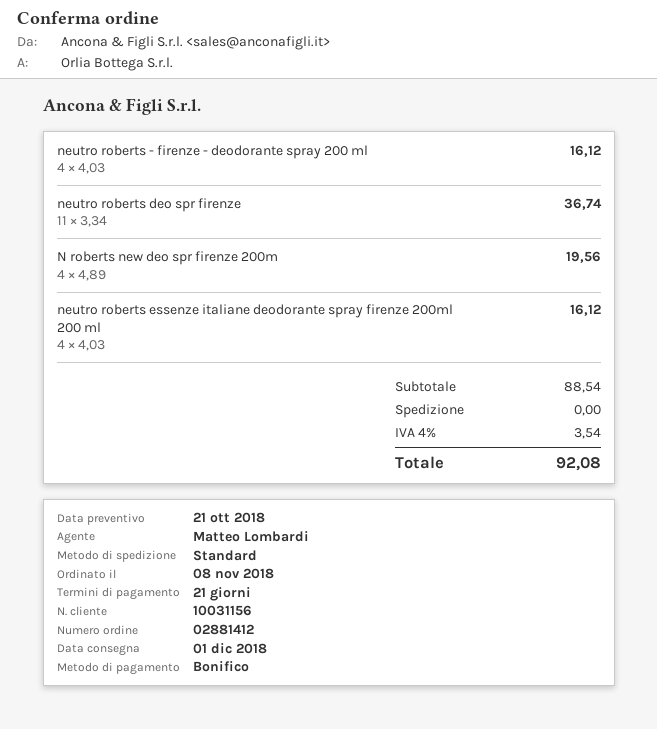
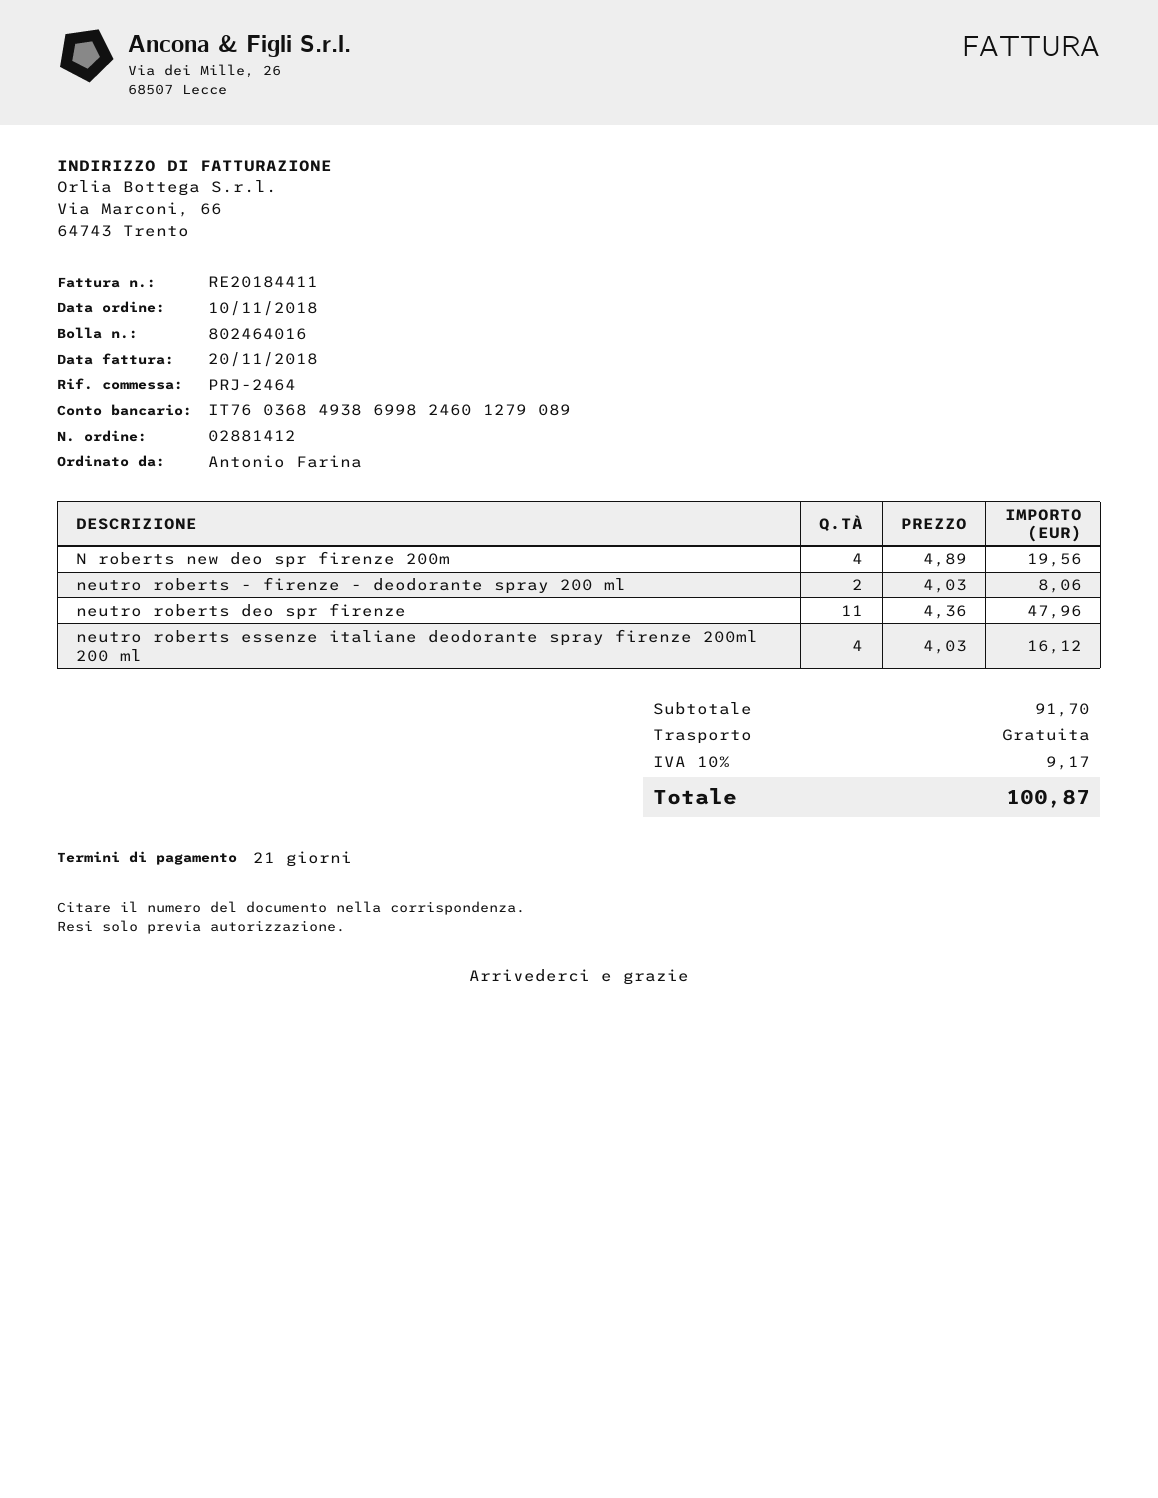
order date: 2018-11-08 -> 2018-11-10
neutro roberts - firenze - deodorante spray 200 ml: 4 x 4.03 = 16.12 -> 2 x 4.03 = 8.06
neutro roberts deo spr firenze: 11 x 3.34 = 36.74 -> 11 x 4.36 = 47.96
subtotal: 88.54 -> 91.70
tax: 4% = 3.54 -> 10% = 9.17
total: 92.08 -> 100.87

